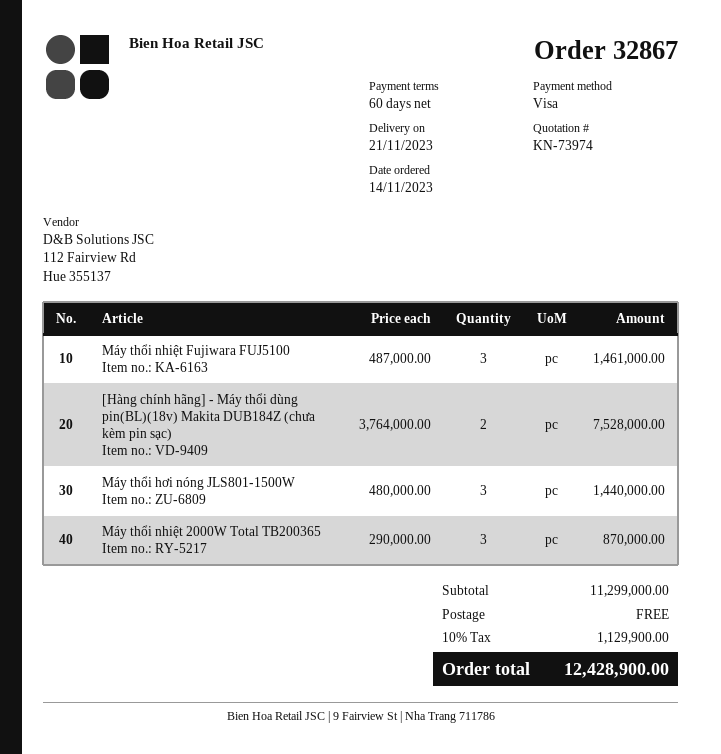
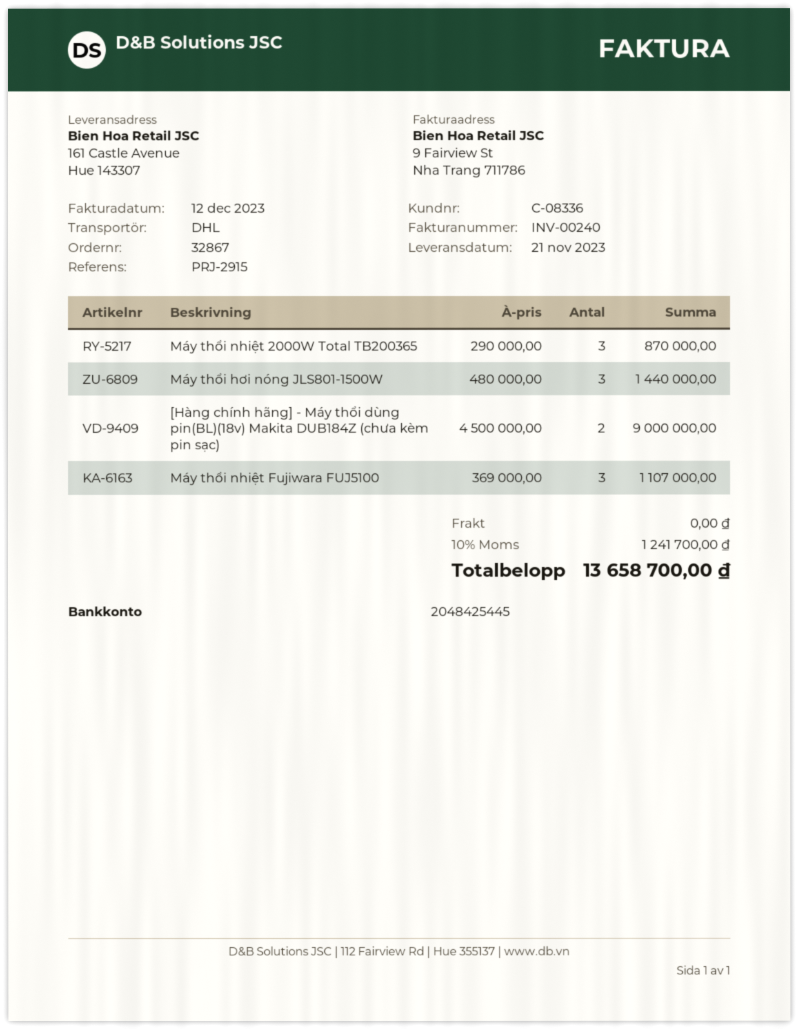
Máy thổi nhiệt Fujiwara FUJ5100: 3 x 487000.00 = 1461000.00 -> 3 x 369000.00 = 1107000.00
[Hàng chính hãng] - Máy thổi dùng pin(BL)(18v) Makita DUB184Z (chưa kèm pin sạc): 2 x 3764000.00 = 7528000.00 -> 2 x 4500000.00 = 9000000.00
tax: 10% = 1129900.00 -> 10% = 1241700.00
total: 12428900.00 -> 13658700.00

